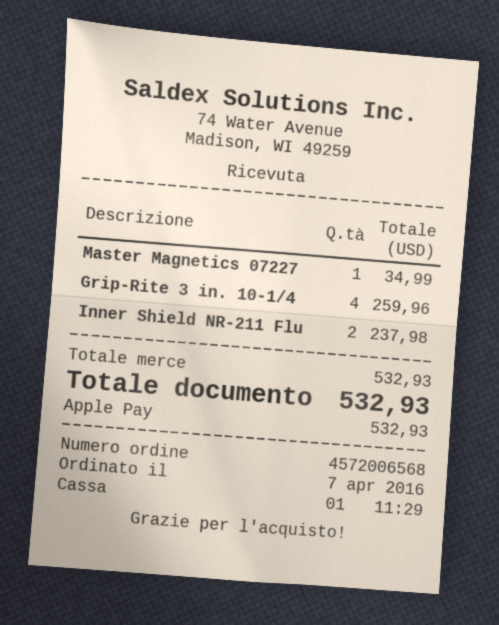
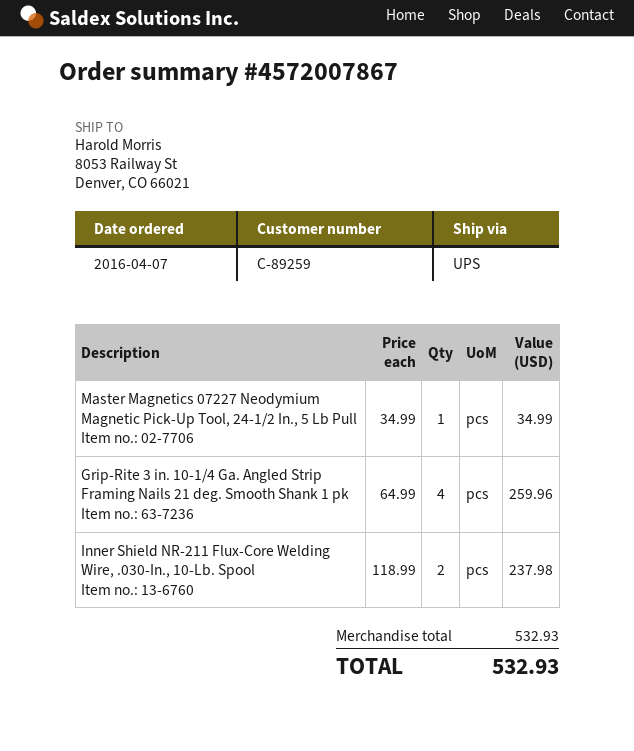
order number: 4572006568 -> 4572007867

